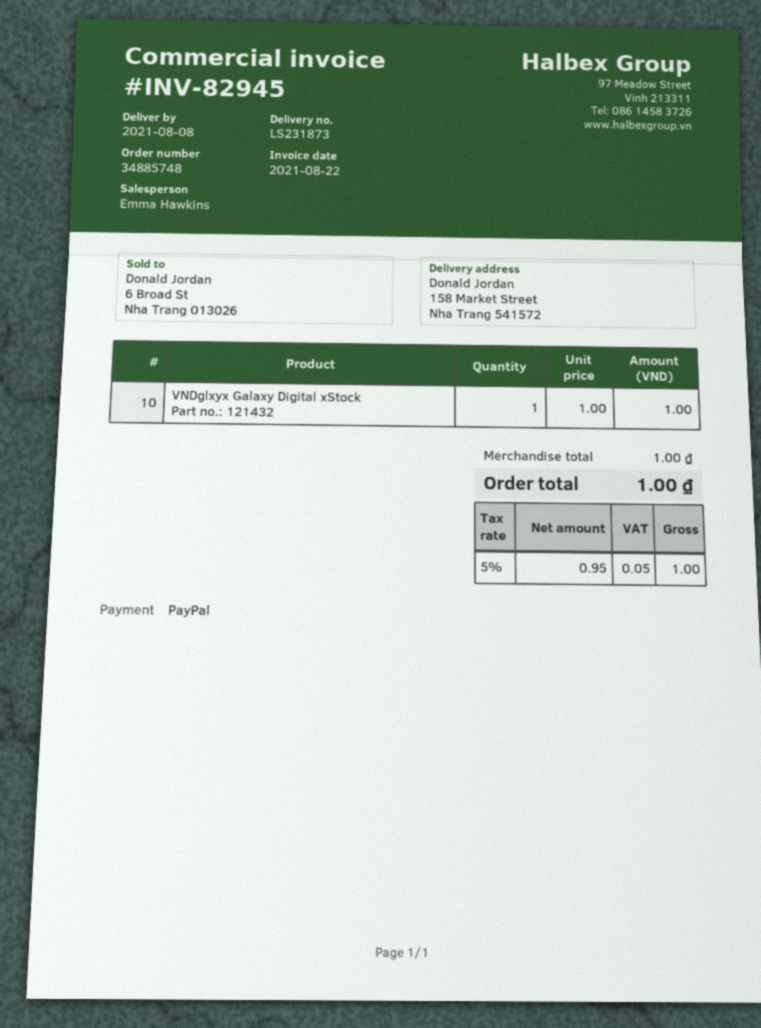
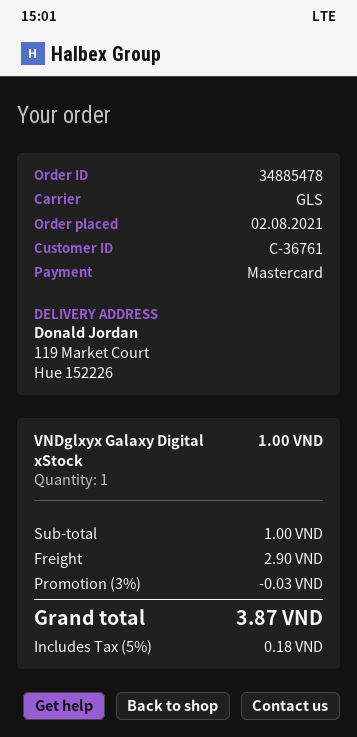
order number: 34885748 -> 34885478
payment method: PayPal -> Mastercard
ship to: 158 Market Street, Nha Trang 541572 -> 119 Market Court, Hue 152226
discount: none -> 3% = 0.03
shipping: none -> 2.90
tax: 5% = 0.05 -> 5% = 0.18
total: 1.00 -> 3.87

